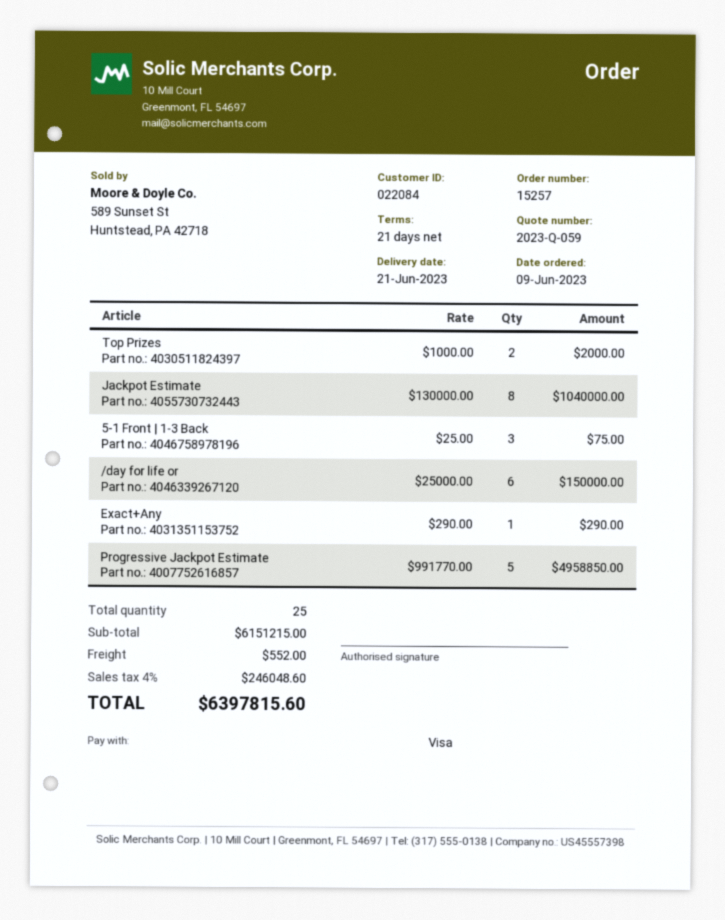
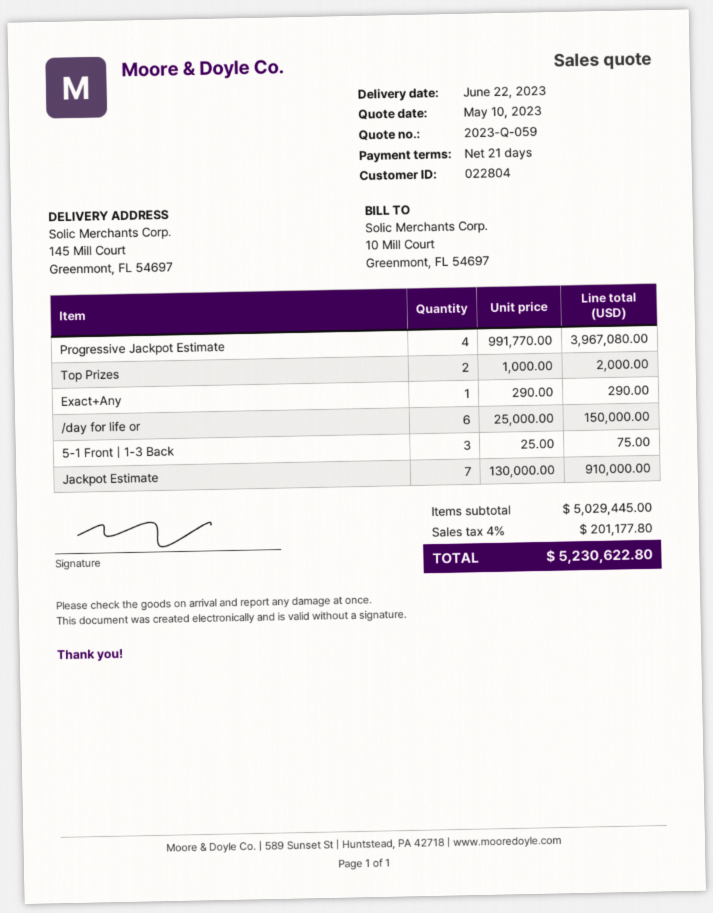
delivery date: 2023-06-21 -> 2023-06-22
customer number: 022084 -> 022804
Jackpot Estimate: 8 x 130000.00 = 1040000.00 -> 7 x 130000.00 = 910000.00
Progressive Jackpot Estimate: 5 x 991770.00 = 4958850.00 -> 4 x 991770.00 = 3967080.00
subtotal: 6151215.00 -> 5029445.00
shipping: 552.00 -> none
tax: 4% = 246048.60 -> 4% = 201177.80
total: 6397815.60 -> 5230622.80

